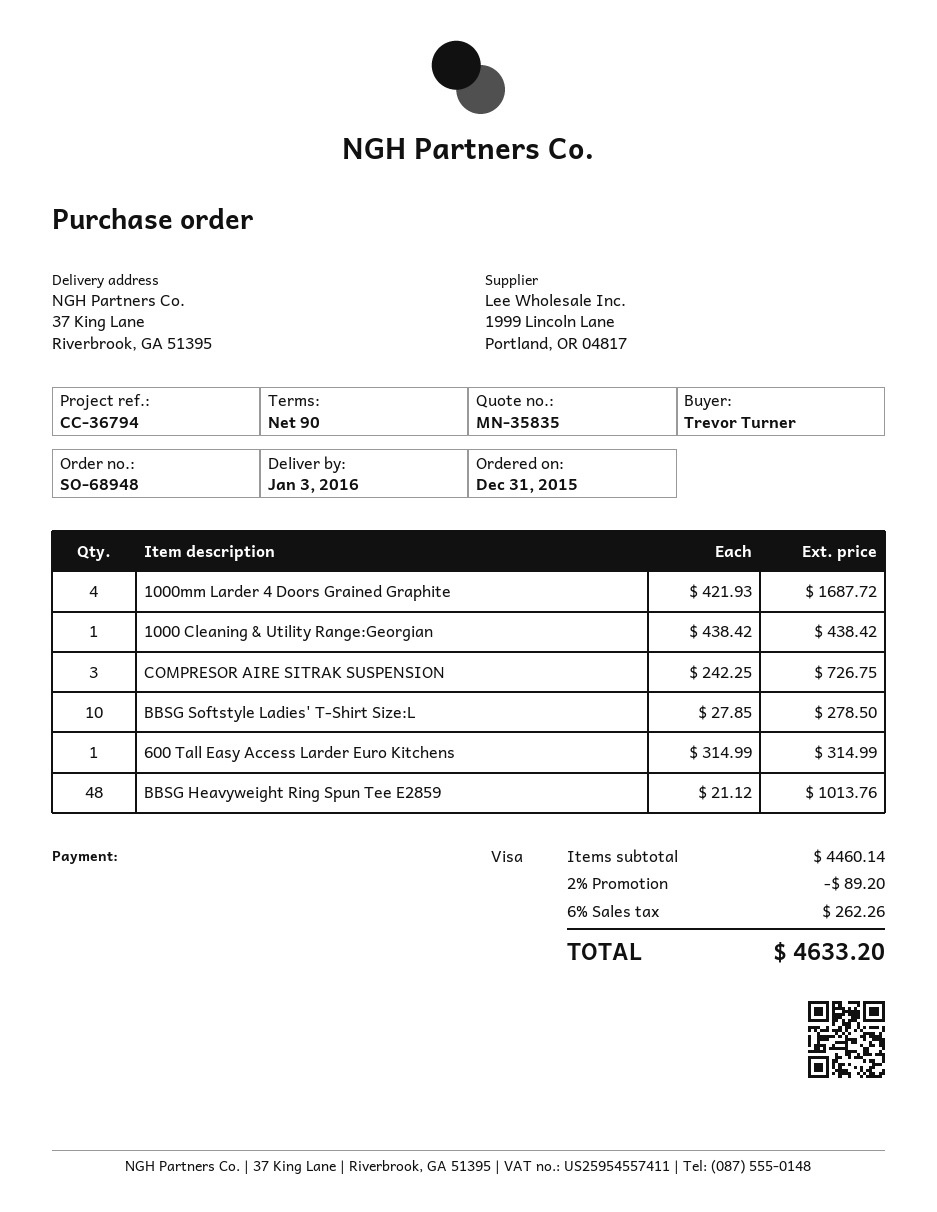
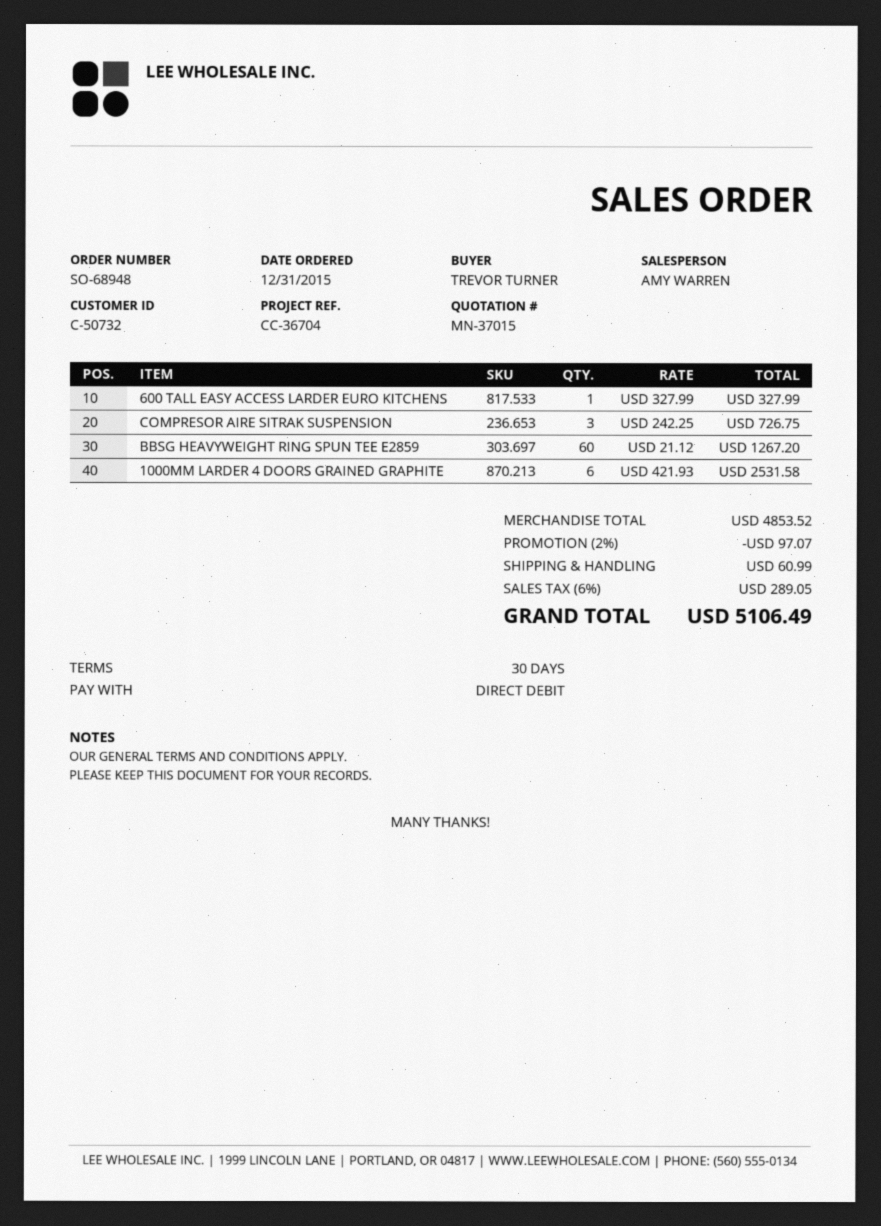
quote number: MN-35835 -> MN-37015
payment terms: 90 days -> 30 days
reference: CC-36794 -> CC-36704
payment method: Visa -> direct debit
1000mm Larder 4 Doors Grained Graphite: 4 x 421.93 = 1687.72 -> 6 x 421.93 = 2531.58
1000 Cleaning & Utility Range:Georgian: 1 x 438.42 = 438.42 -> none
BBSG Softstyle Ladies' T-Shirt Size:L: 10 x 27.85 = 278.50 -> none
600 Tall Easy Access Larder Euro Kitchens: 1 x 314.99 = 314.99 -> 1 x 327.99 = 327.99
BBSG Heavyweight Ring Spun Tee E2859: 48 x 21.12 = 1013.76 -> 60 x 21.12 = 1267.20
subtotal: 4460.14 -> 4853.52
discount: 2% = 89.20 -> 2% = 97.07
shipping: none -> 60.99
tax: 6% = 262.26 -> 6% = 289.05
total: 4633.20 -> 5106.49

